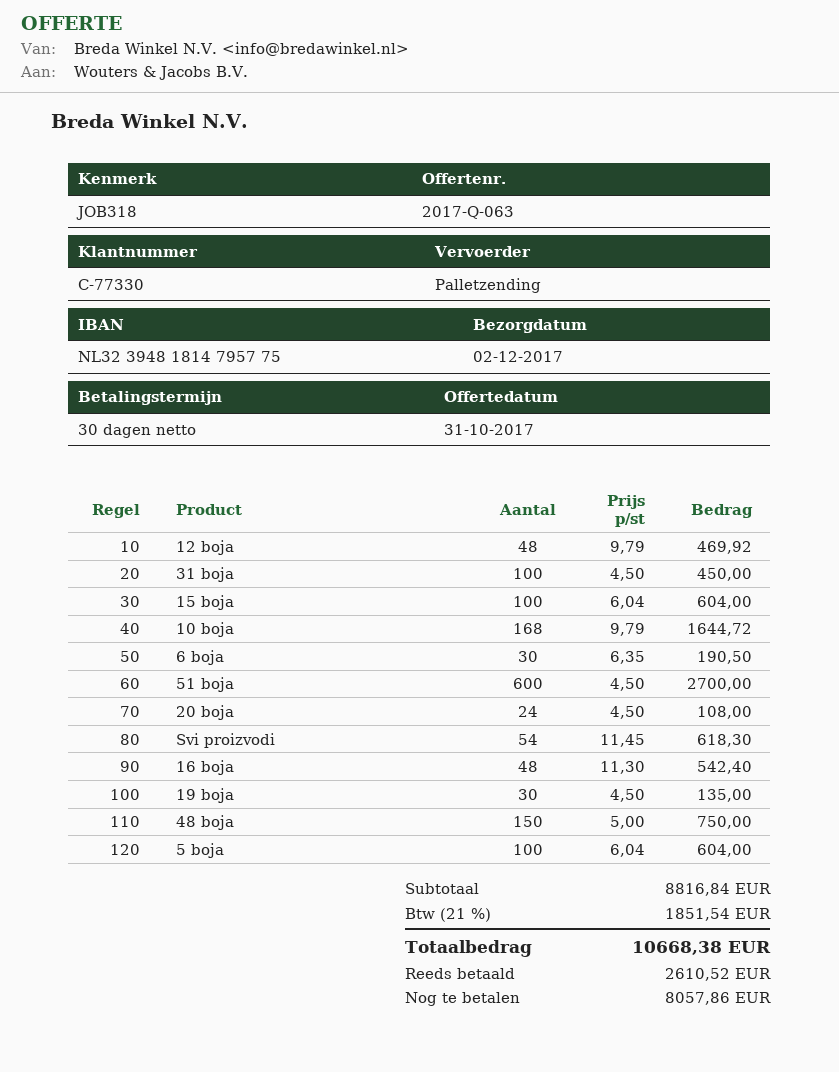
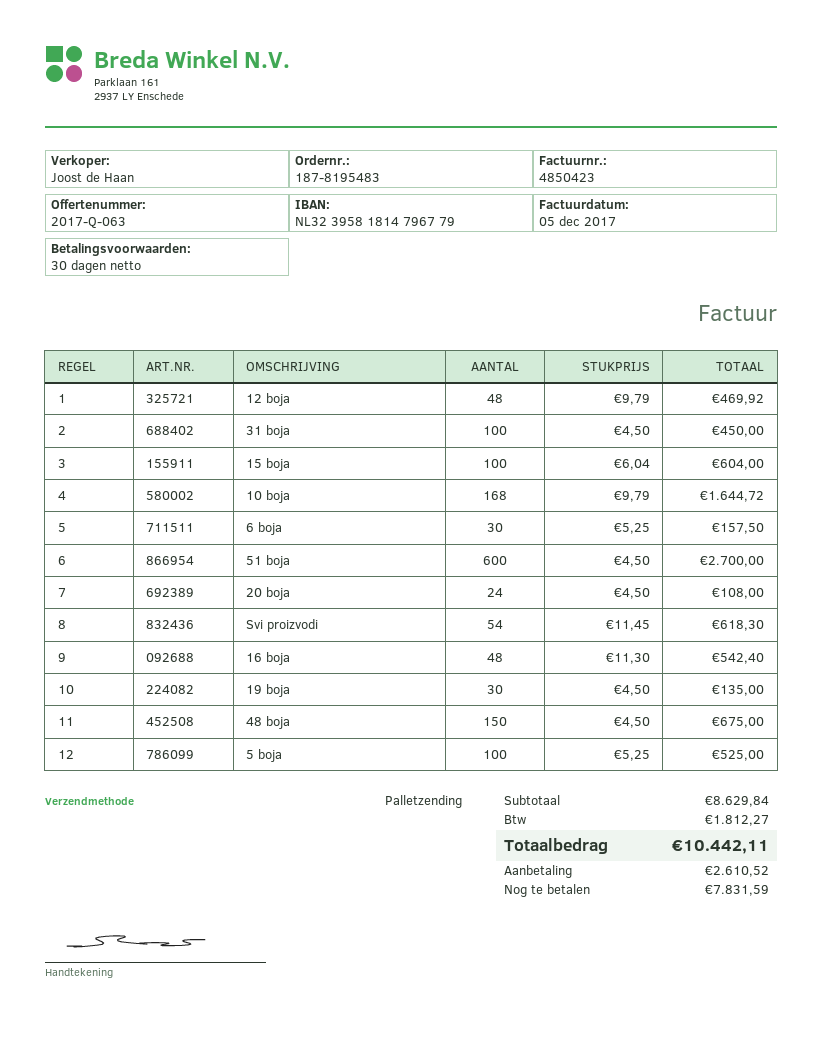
bank account: NL3239481814795775 -> NL3239581814796779
6 boja: 30 x 6.35 = 190.50 -> 30 x 5.25 = 157.50
48 boja: 150 x 5.00 = 750.00 -> 150 x 4.50 = 675.00
5 boja: 100 x 6.04 = 604.00 -> 100 x 5.25 = 525.00
subtotal: 8816.84 -> 8629.84
tax: 1851.54 -> 1812.27
total: 10668.38 -> 10442.11
balance: 8057.86 -> 7831.59

